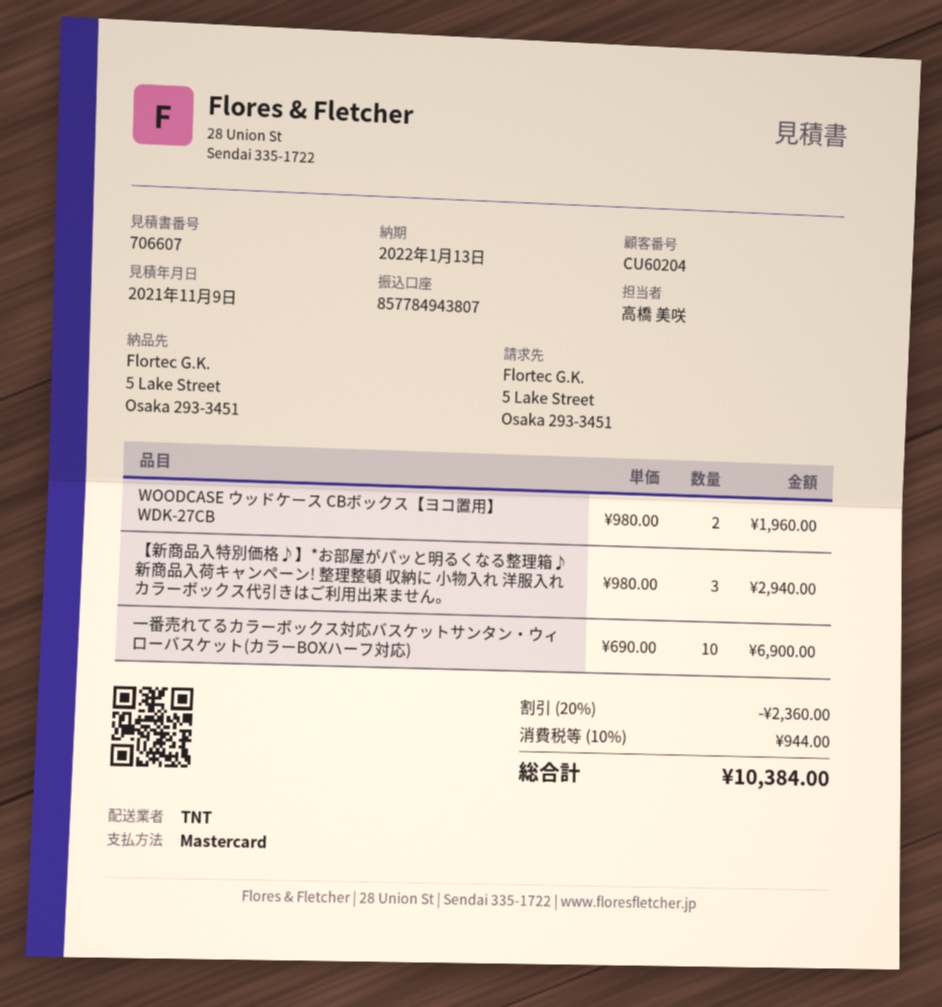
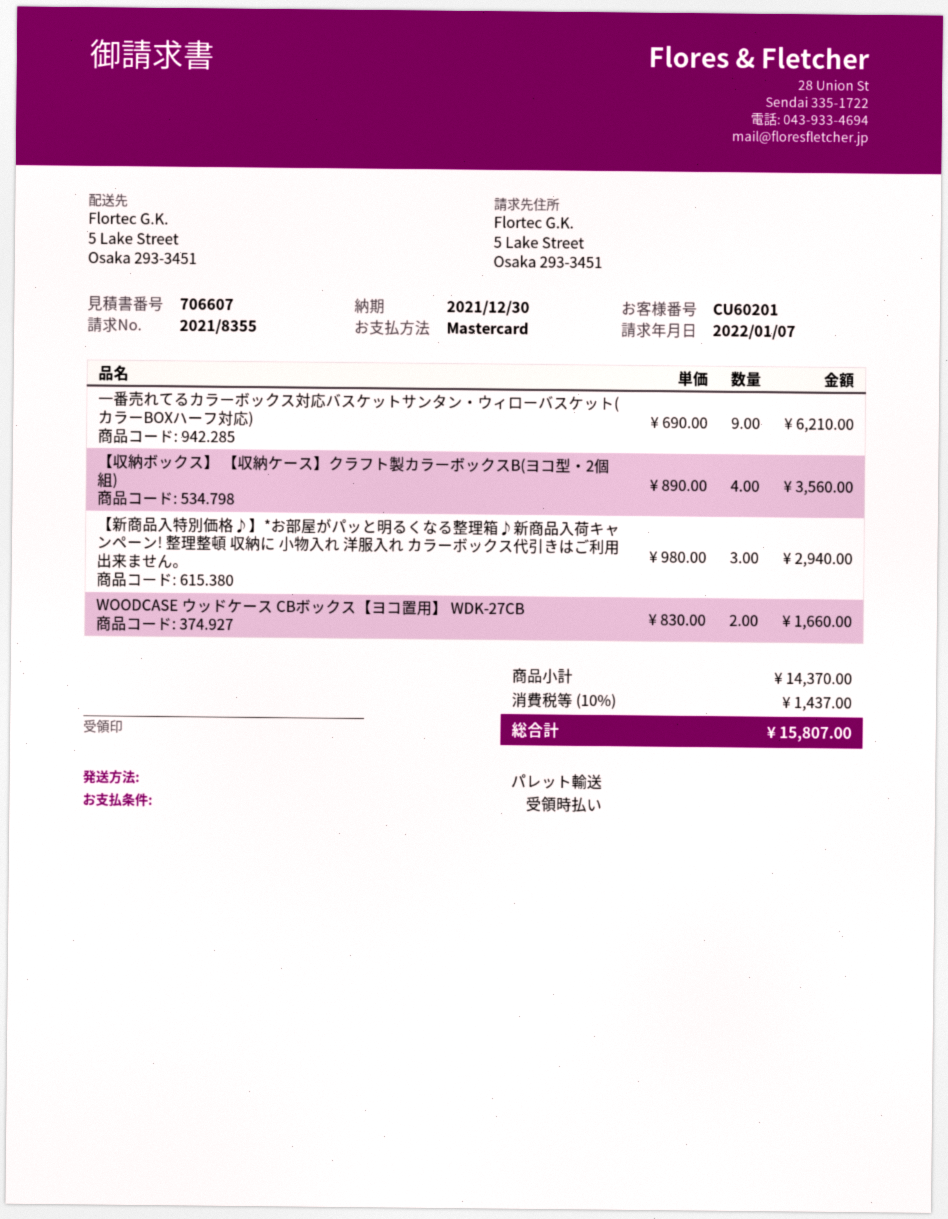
delivery date: 2022-01-13 -> 2021-12-30
customer number: CU60204 -> CU60201
shipping method: TNT -> pallet freight
WOODCASE ウッドケース CBボックス【ヨコ置用】 WDK-27CB: 2 x 980.00 = 1960.00 -> 2 x 830.00 = 1660.00
一番売れてるカラーボックス対応バスケットサンタン・ウィローバスケット(カラーBOXハーフ対応): 10 x 690.00 = 6900.00 -> 9 x 690.00 = 6210.00
【収納ボックス】 【収納ケース】クラフト製カラーボックスB(ヨコ型・2個組): none -> 4 x 890.00 = 3560.00
discount: 20% = 2360.00 -> none
tax: 10% = 944.00 -> 10% = 1437.00
total: 10384.00 -> 15807.00

